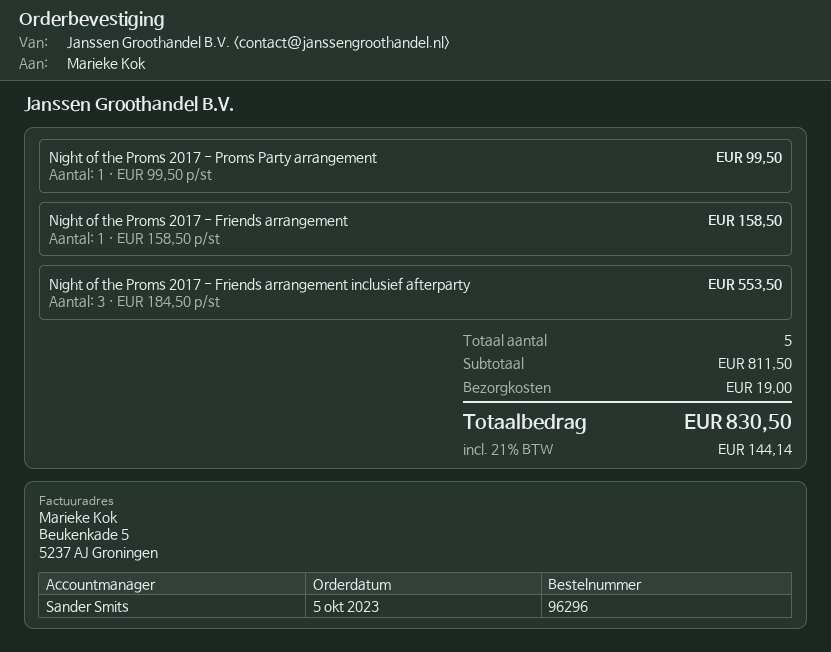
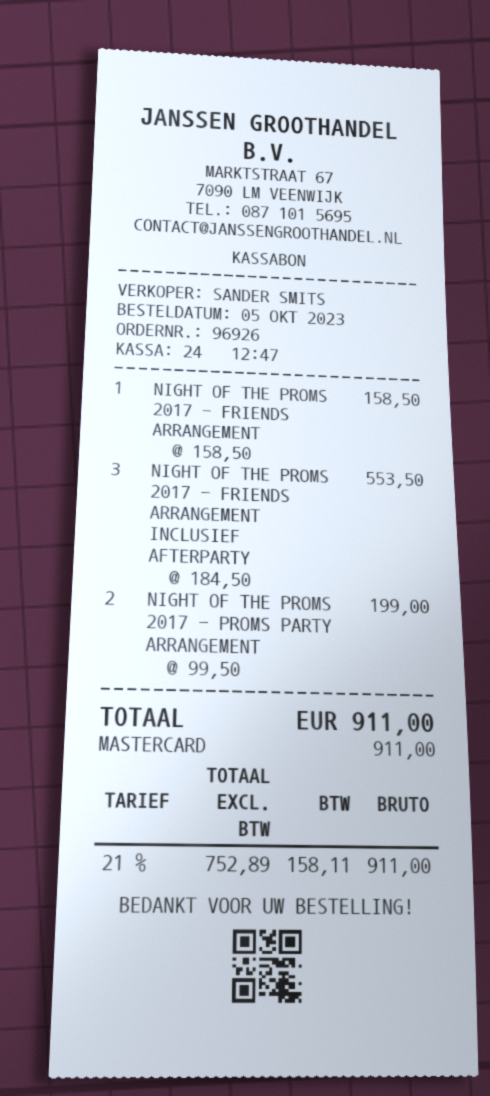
order number: 96296 -> 96926
Night of the Proms 2017 - Proms Party arrangement: 1 x 99.50 = 99.50 -> 2 x 99.50 = 199.00
shipping: 19.00 -> none
tax: 21% = 144.14 -> 21% = 158.11
total: 830.50 -> 911.00

